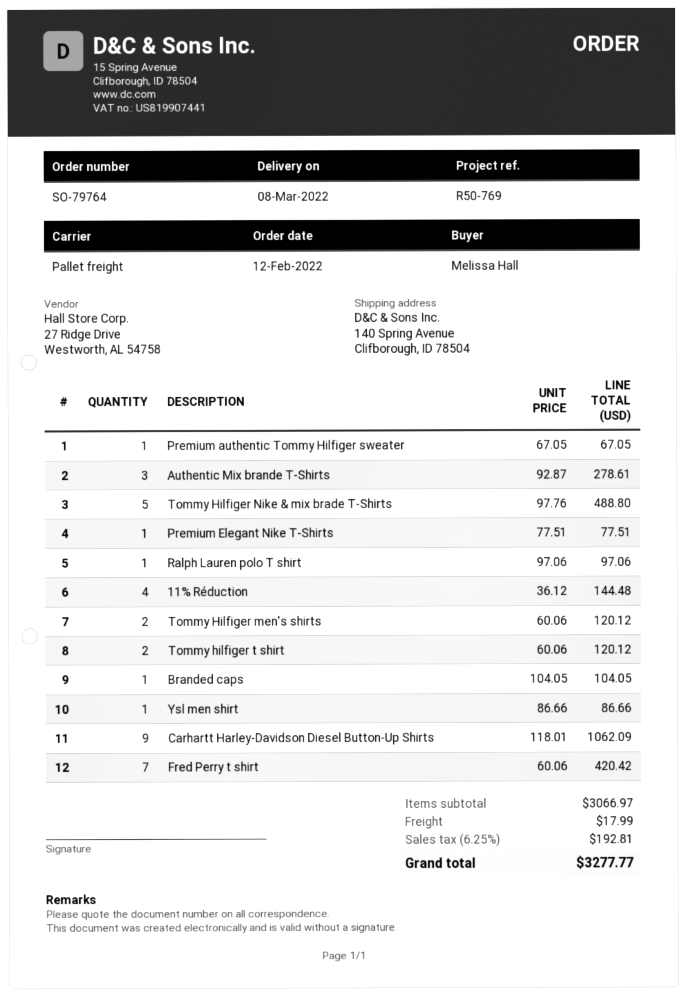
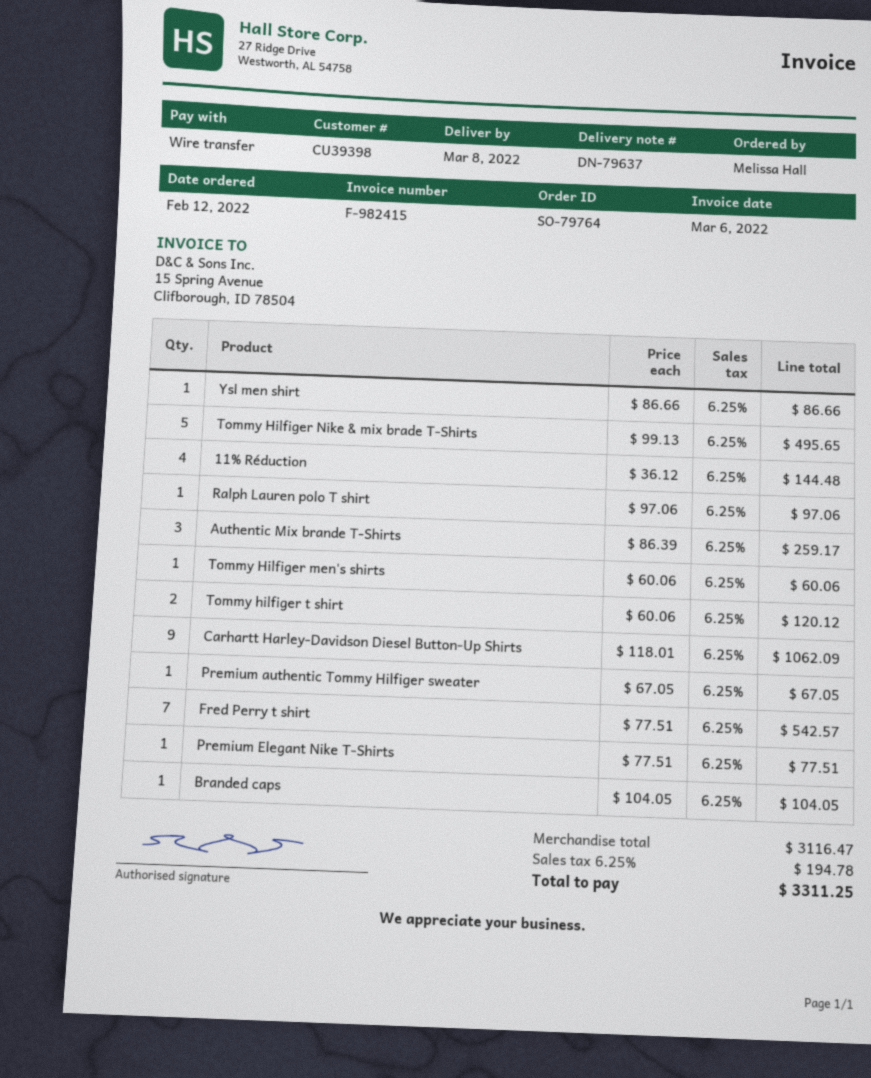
Authentic Mix brande T-Shirts: 3 x 92.87 = 278.61 -> 3 x 86.39 = 259.17
Tommy Hilfiger Nike & mix brade T-Shirts: 5 x 97.76 = 488.80 -> 5 x 99.13 = 495.65
Tommy Hilfiger men's shirts: 2 x 60.06 = 120.12 -> 1 x 60.06 = 60.06
Fred Perry t shirt: 7 x 60.06 = 420.42 -> 7 x 77.51 = 542.57
subtotal: 3066.97 -> 3116.47
shipping: 17.99 -> none
tax: 6.25% = 192.81 -> 6.25% = 194.78
total: 3277.77 -> 3311.25

